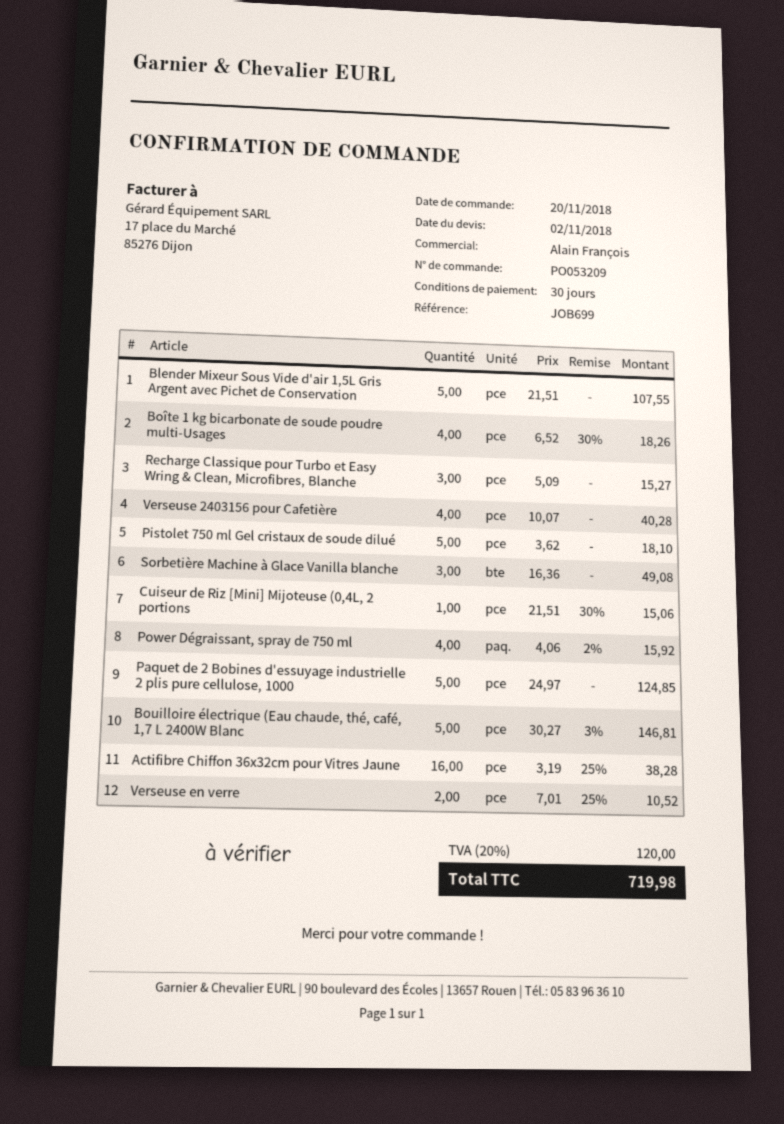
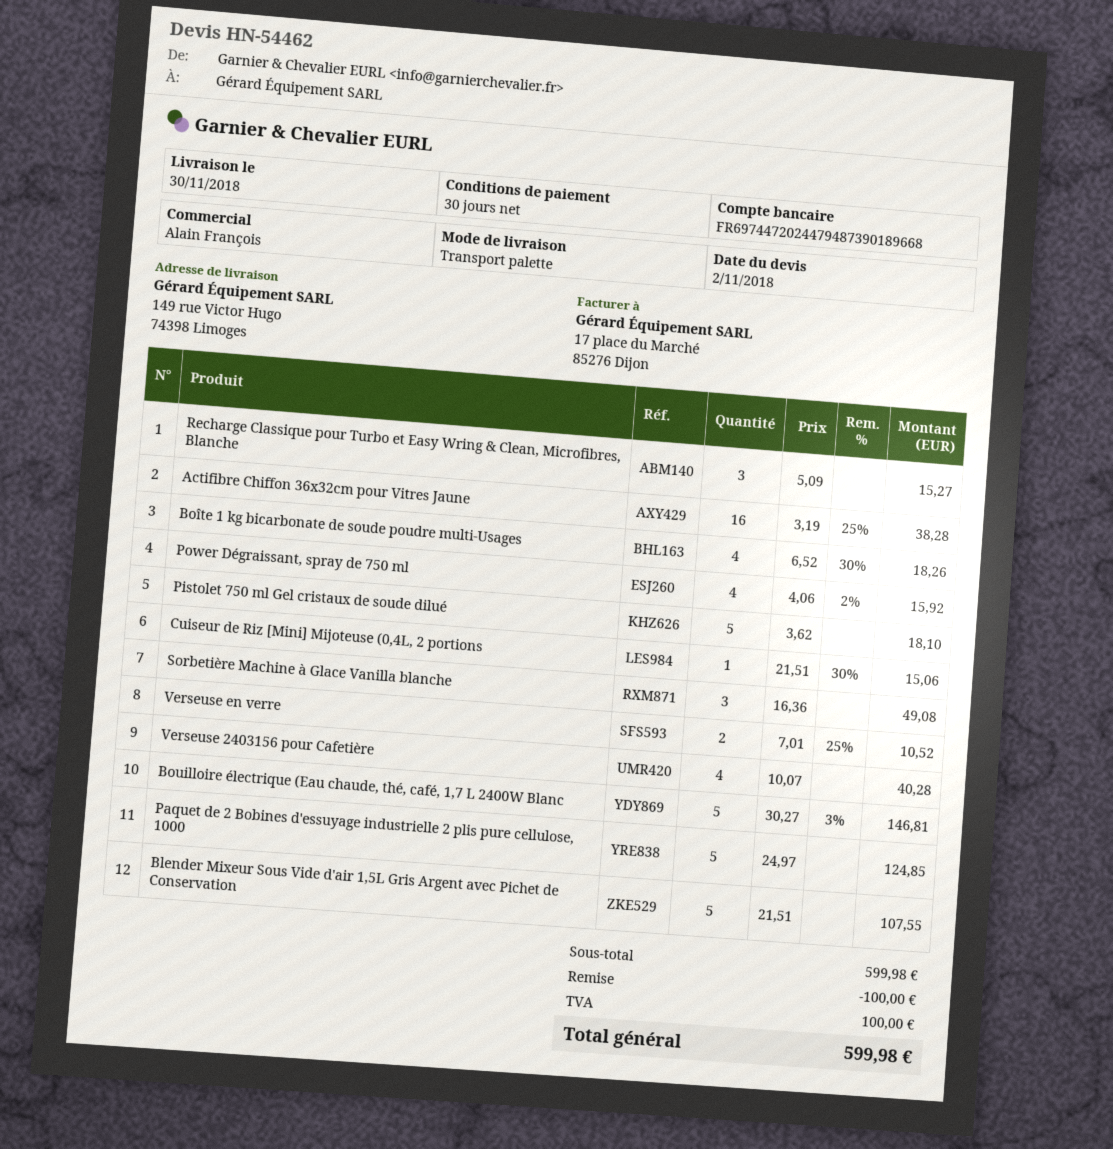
discount: none -> 100.00
tax: 120.00 -> 100.00
total: 719.98 -> 599.98

